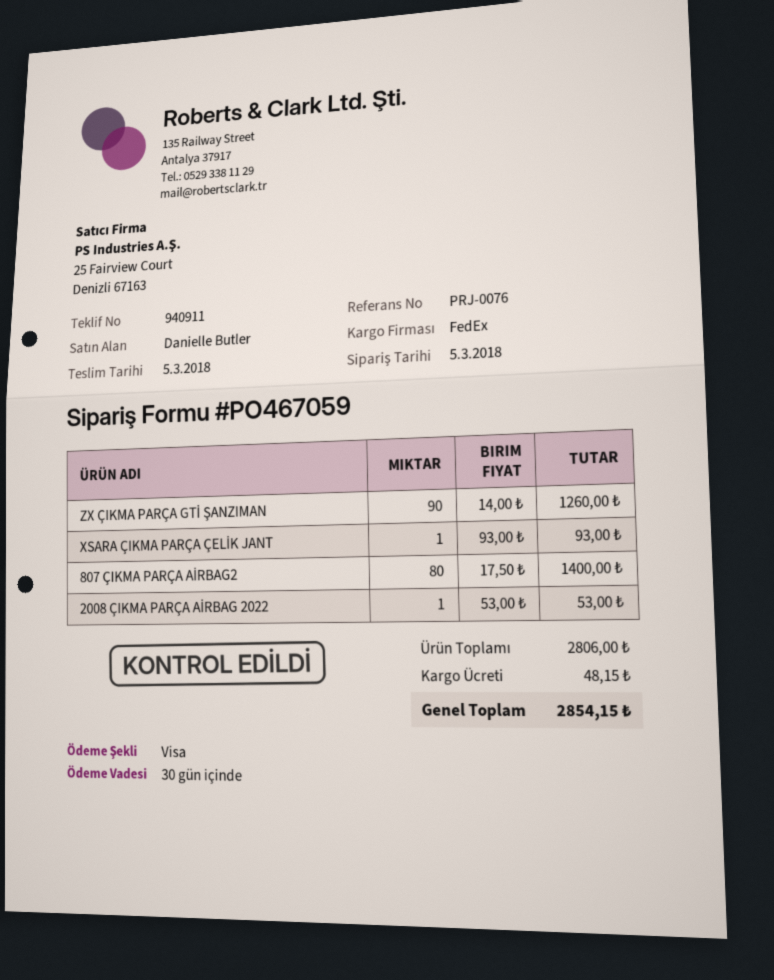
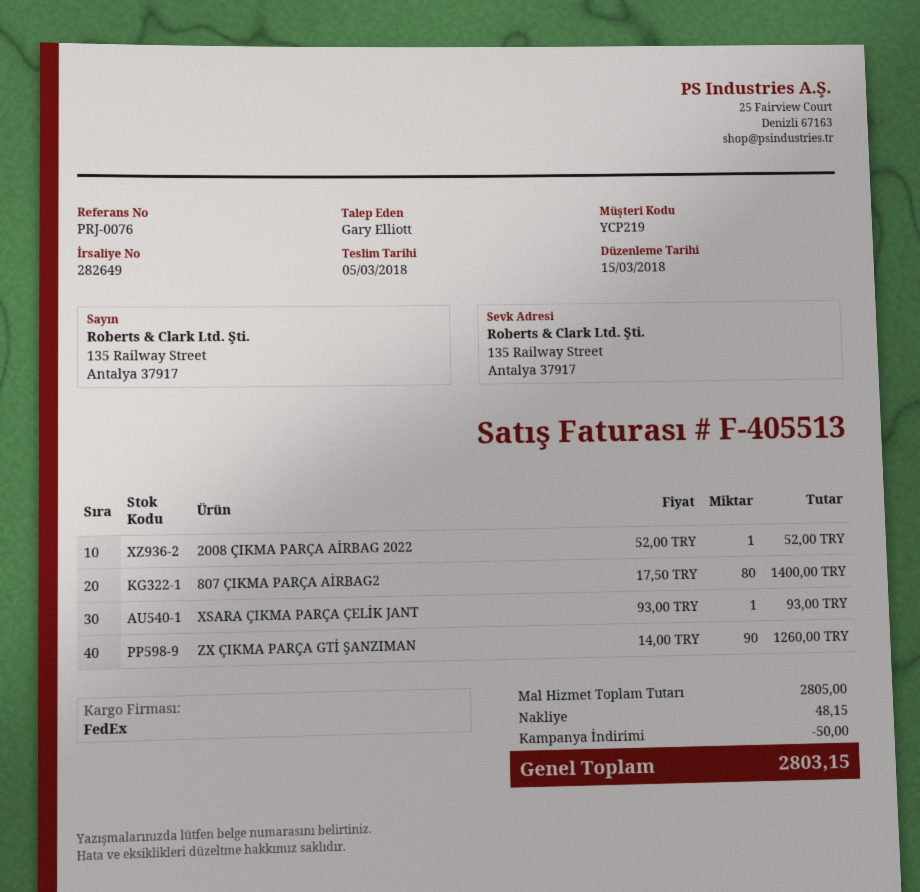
ordered by: Danielle Butler -> Gary Elliott
2008 ÇIKMA PARÇA AİRBAG 2022: 1 x 53.00 = 53.00 -> 1 x 52.00 = 52.00
subtotal: 2806.00 -> 2805.00
discount: none -> 50.00
total: 2854.15 -> 2803.15

